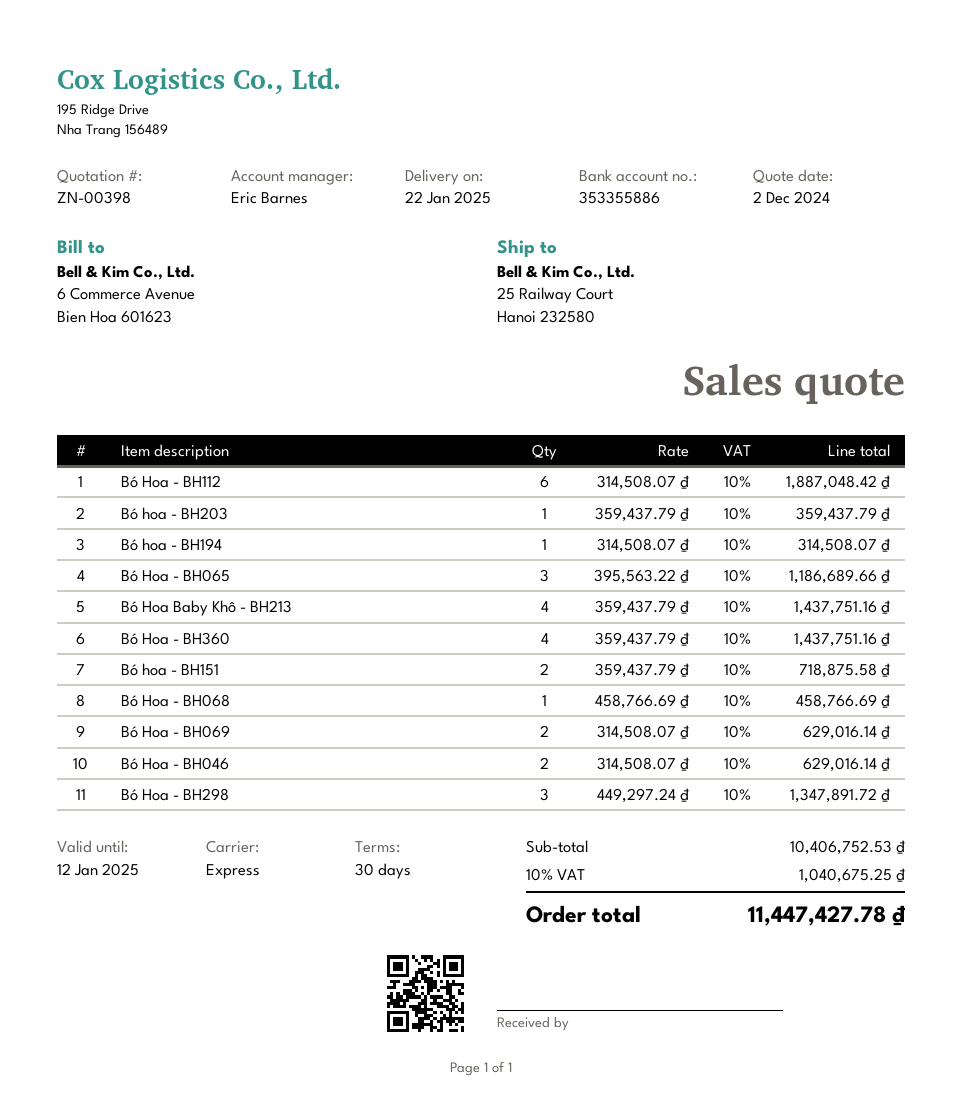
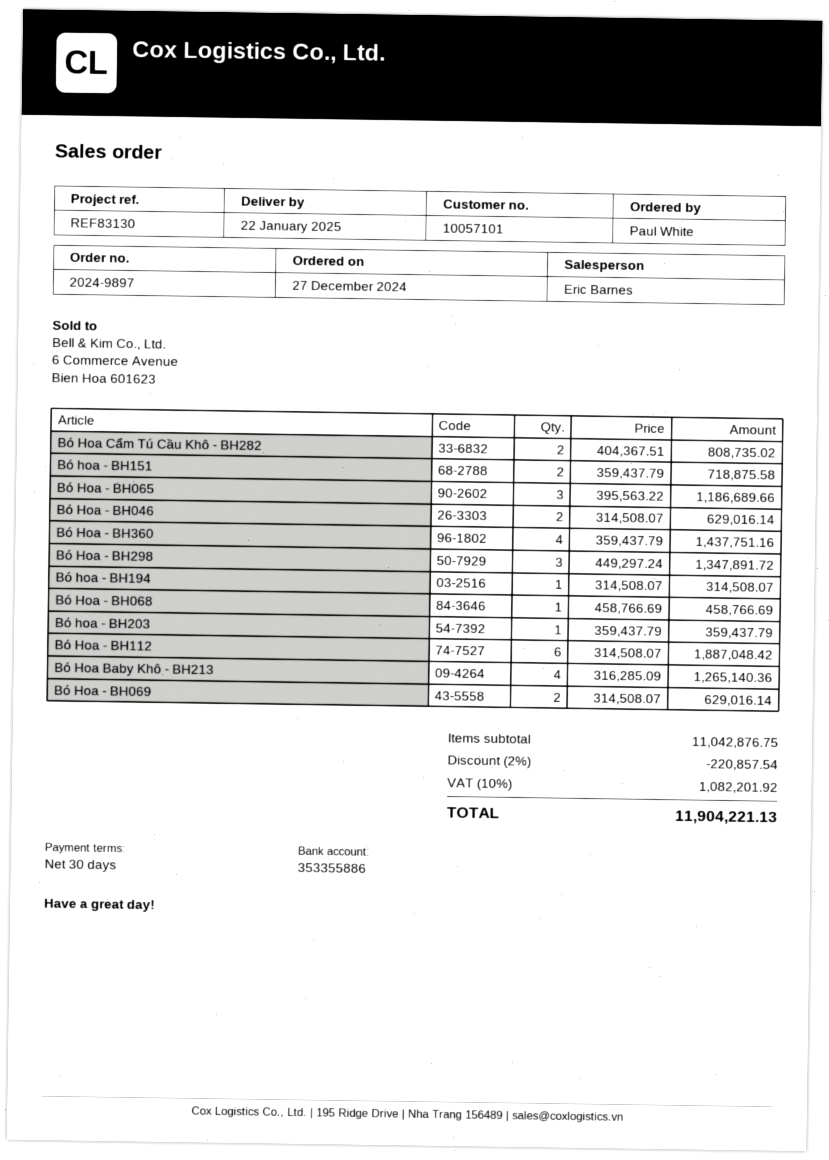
Bó Hoa Baby Khô - BH213: 4 x 359437.79 = 1437751.16 -> 4 x 316285.09 = 1265140.36
Bó Hoa Cẩm Tú Cầu Khô - BH282: none -> 2 x 404367.51 = 808735.02
subtotal: 10406752.53 -> 11042876.75
discount: none -> 2% = 220857.54
tax: 10% = 1040675.25 -> 10% = 1082201.92
total: 11447427.78 -> 11904221.13

